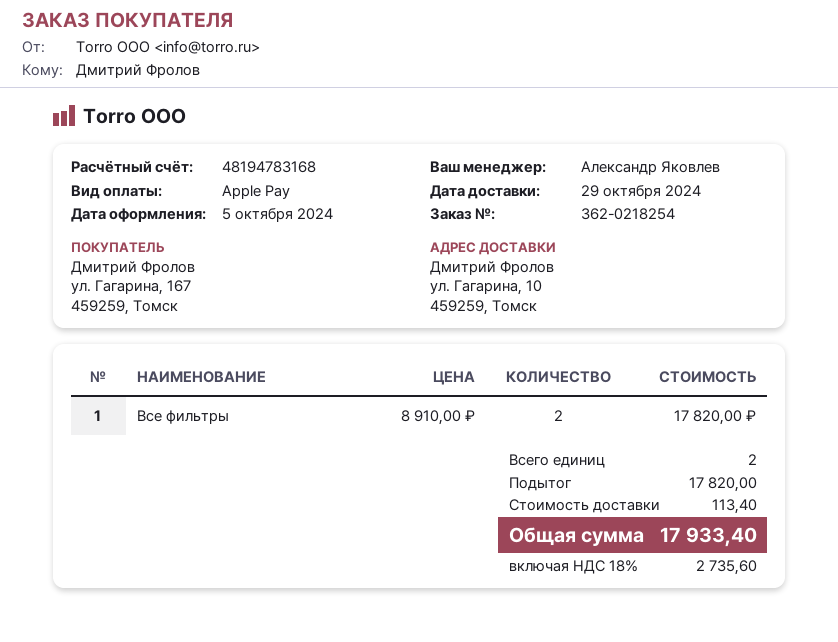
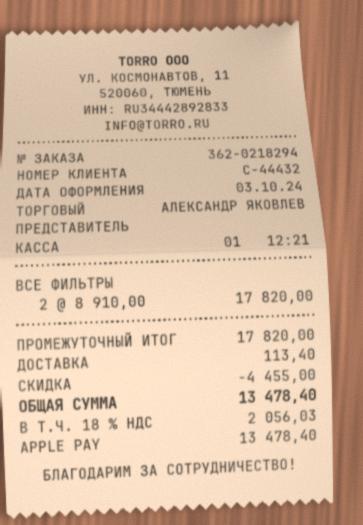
order number: 362-0218254 -> 362-0218294
order date: 2024-10-05 -> 2024-10-03
discount: none -> 4455.00
tax: 18% = 2735.60 -> 18% = 2056.03
total: 17933.40 -> 13478.40

